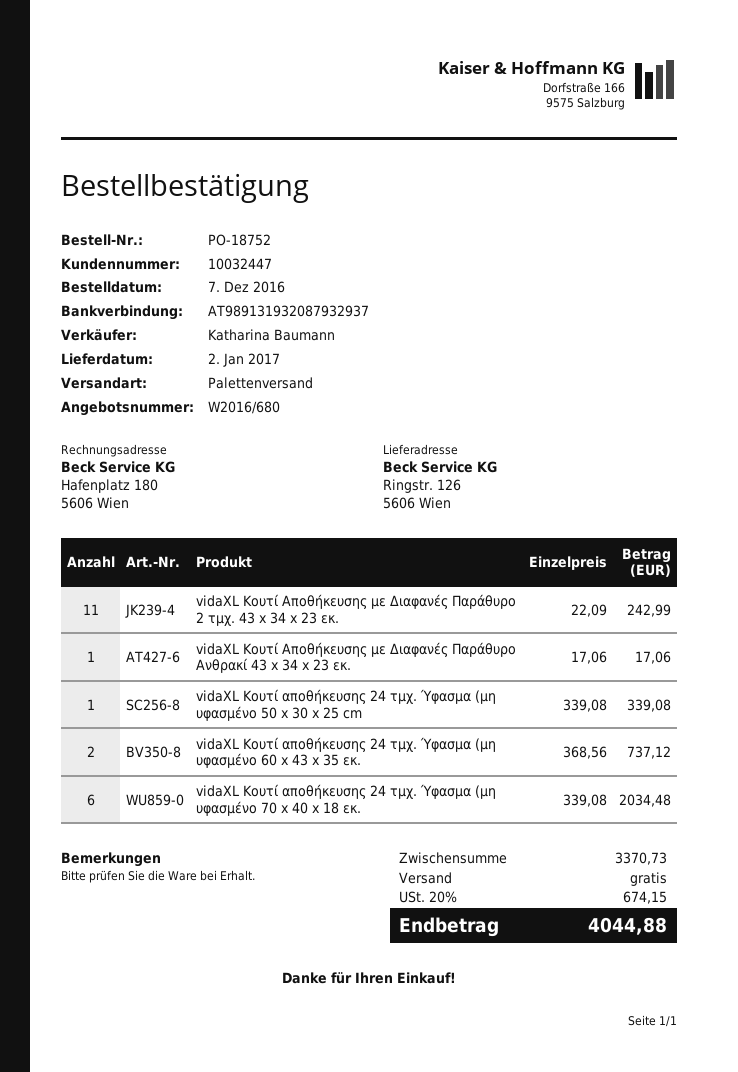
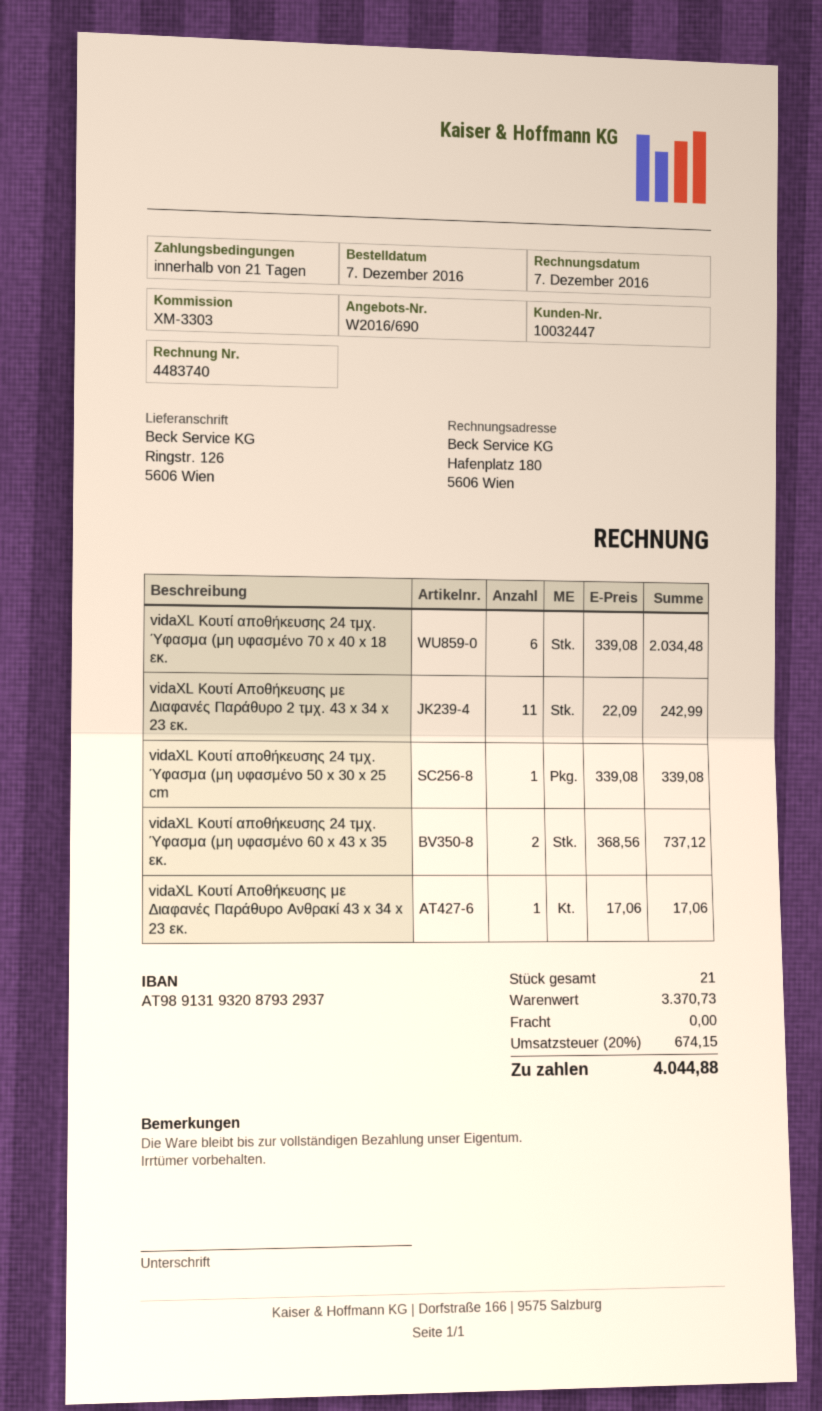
quote number: W2016/680 -> W2016/690

